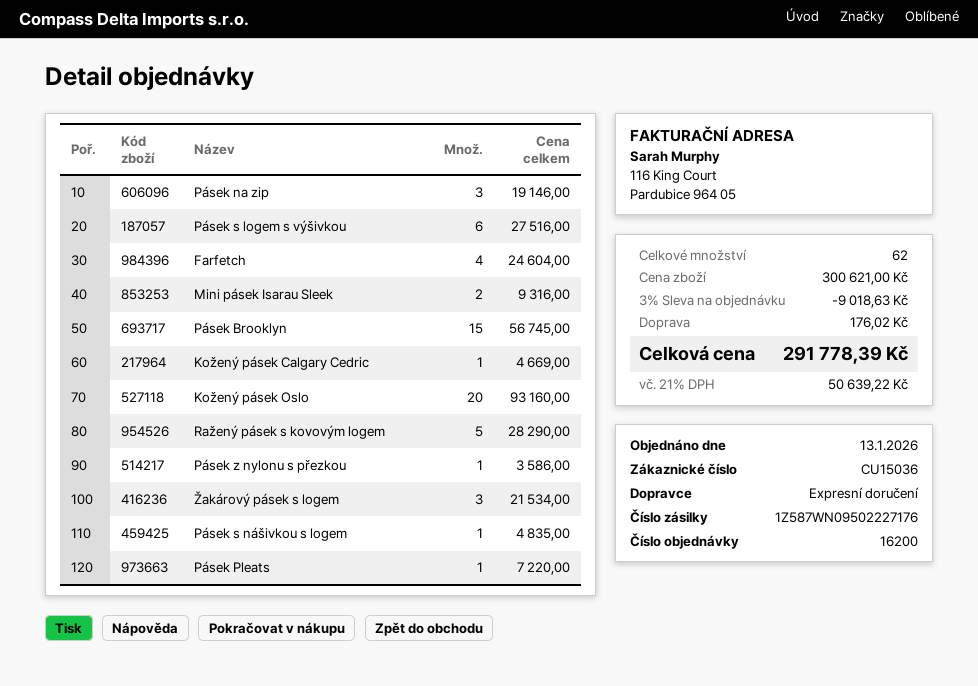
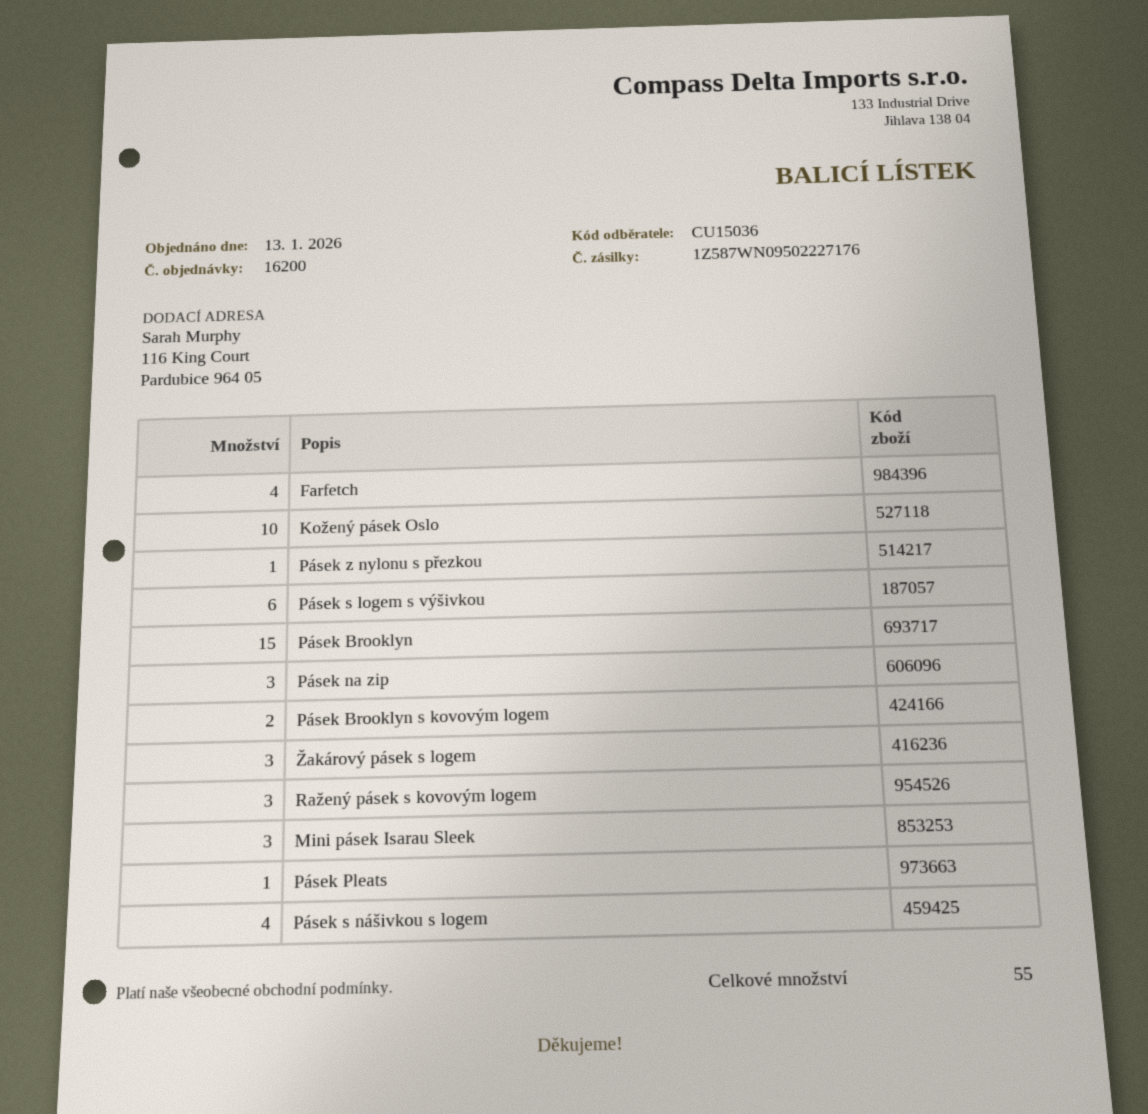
Mini pásek Isarau Sleek: 2 -> 3
Kožený pásek Calgary Cedric: 1 -> none
Kožený pásek Oslo: 20 -> 10
Ražený pásek s kovovým logem: 5 -> 3
Pásek s nášivkou s logem: 1 -> 4
Pásek Brooklyn s kovovým logem: none -> 2
total quantity: 62 -> 55

